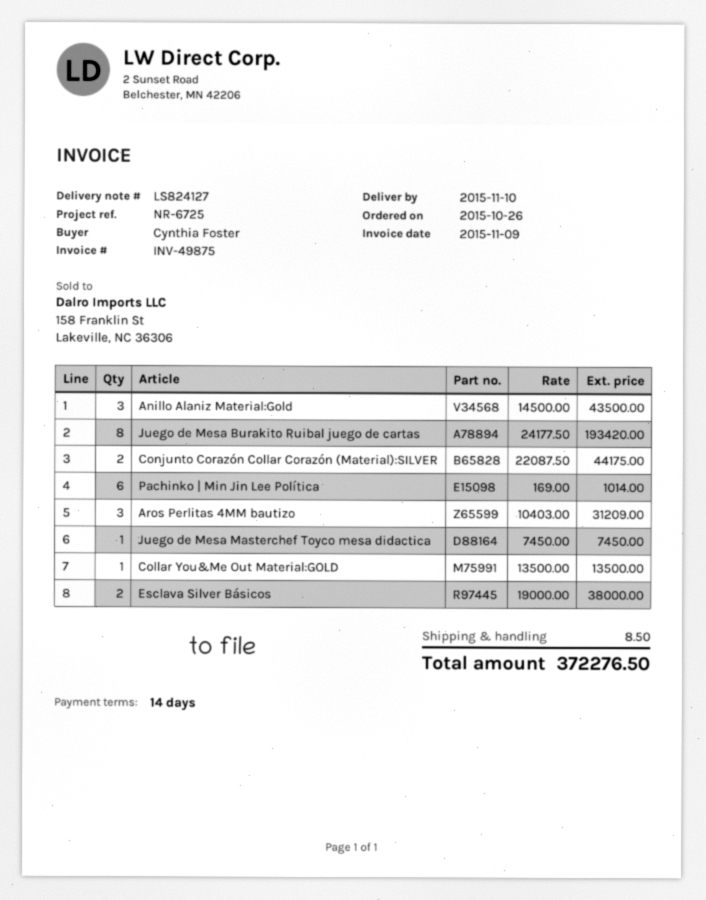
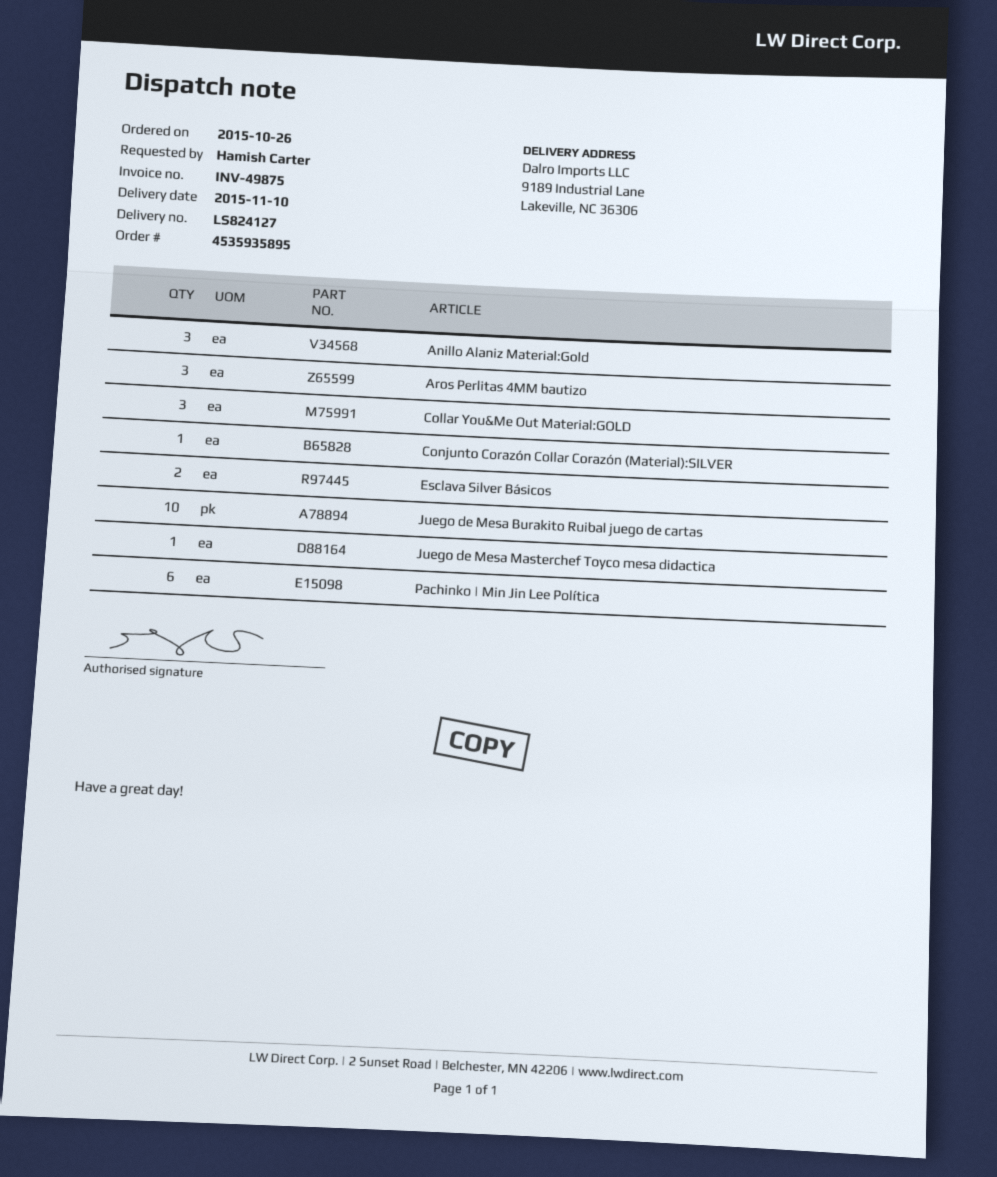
ordered by: Cynthia Foster -> Hamish Carter
Juego de Mesa Burakito Ruibal juego de cartas: 8 -> 10
Conjunto Corazón Collar Corazón (Material):SILVER: 2 -> 1
Collar You&Me Out Material:GOLD: 1 -> 3

